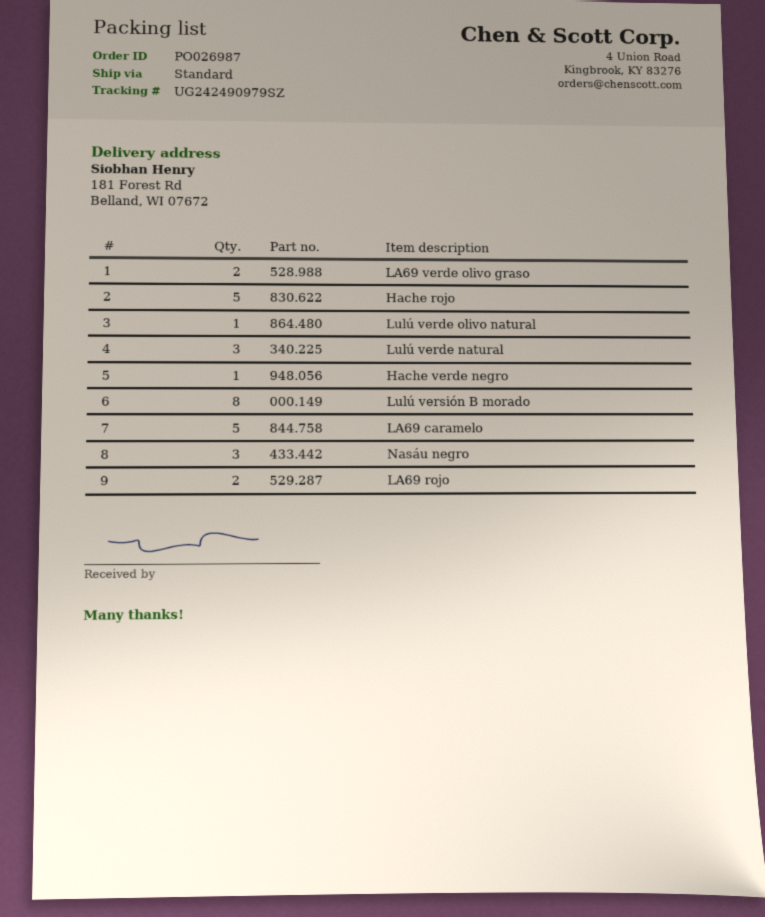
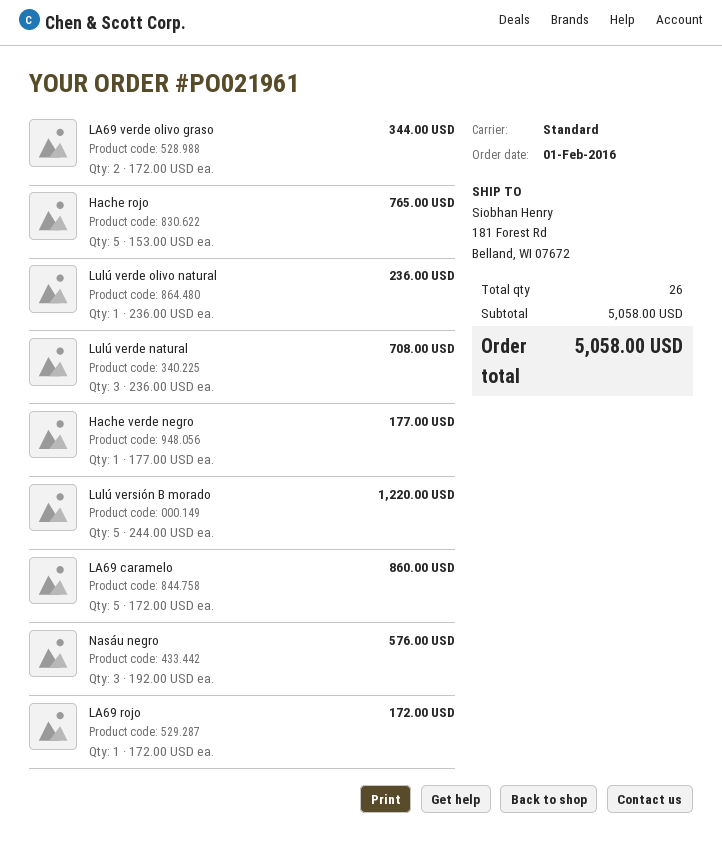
order number: PO026987 -> PO021961
Lulú versión B morado: 8 -> 5
LA69 rojo: 2 -> 1

